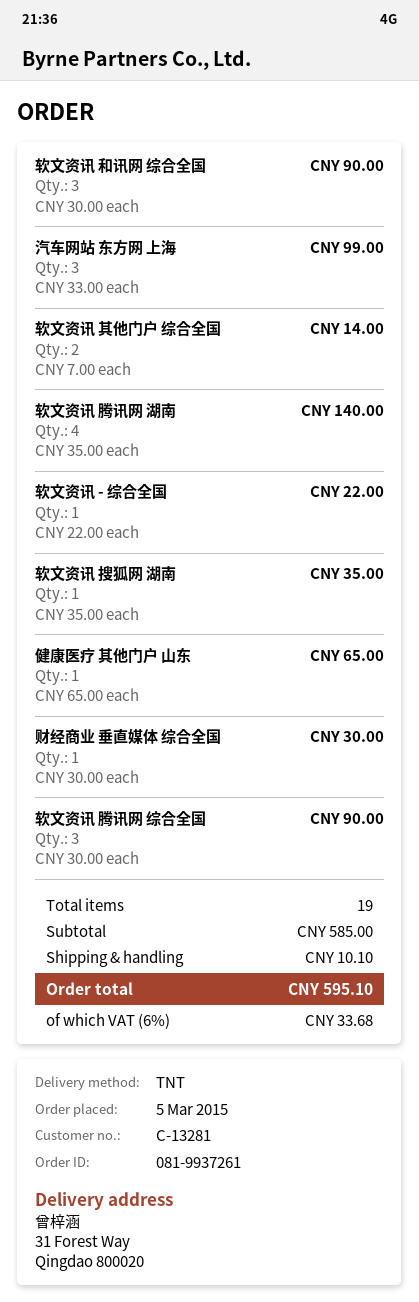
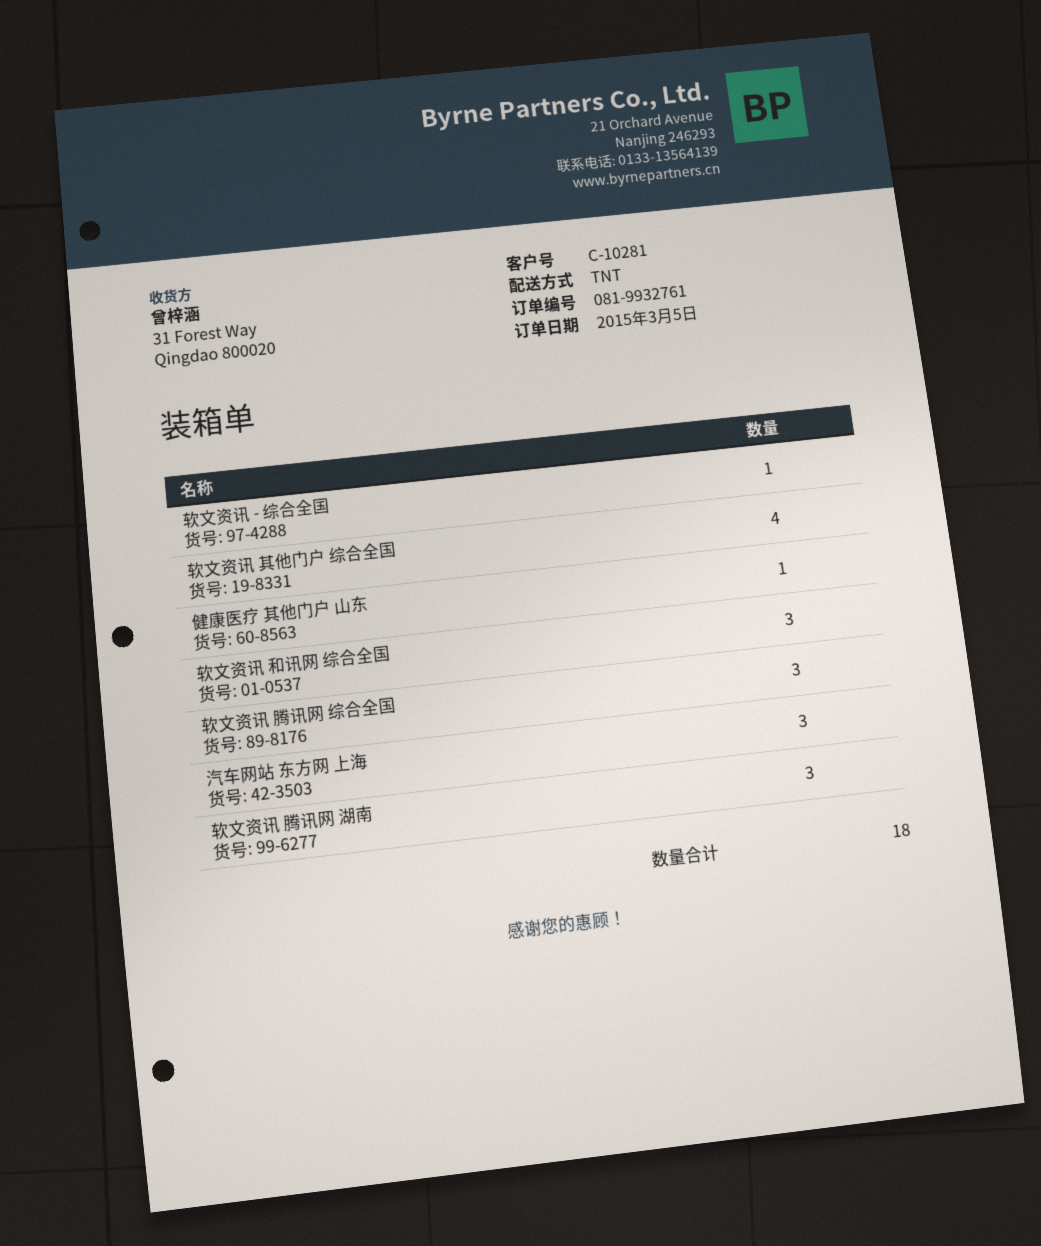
order number: 081-9937261 -> 081-9932761
customer number: C-13281 -> C-10281
软文资讯 其他门户 综合全国: 2 -> 4
软文资讯 腾讯网 湖南: 4 -> 3
软文资讯 搜狐网 湖南: 1 -> none
财经商业 垂直媒体 综合全国: 1 -> none
total quantity: 19 -> 18

